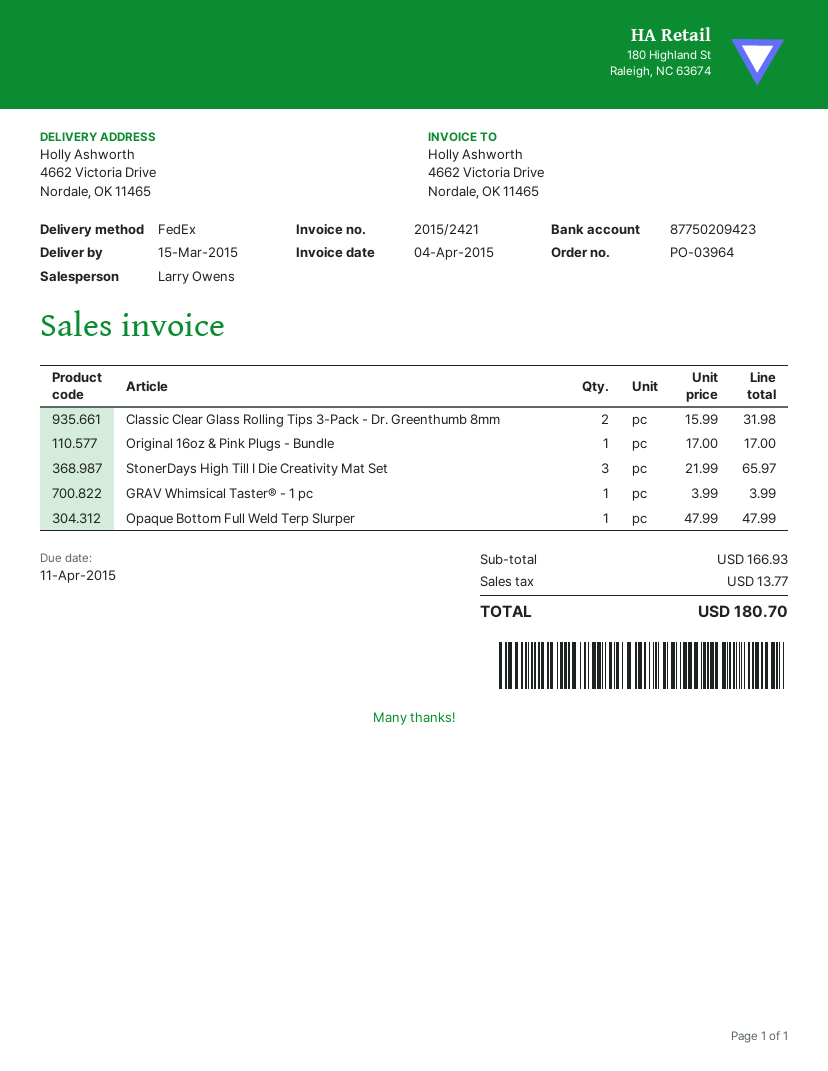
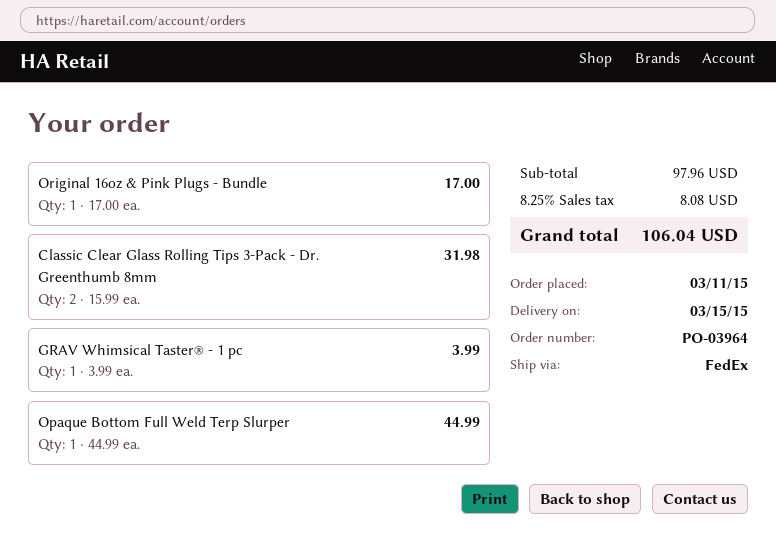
StonerDays High Till I Die Creativity Mat Set: 3 x 21.99 = 65.97 -> none
Opaque Bottom Full Weld Terp Slurper: 1 x 47.99 = 47.99 -> 1 x 44.99 = 44.99
subtotal: 166.93 -> 97.96
tax: 13.77 -> 8.08
total: 180.70 -> 106.04

